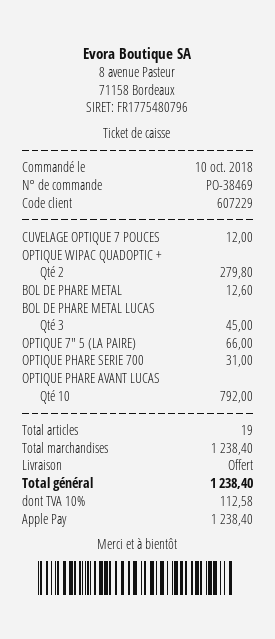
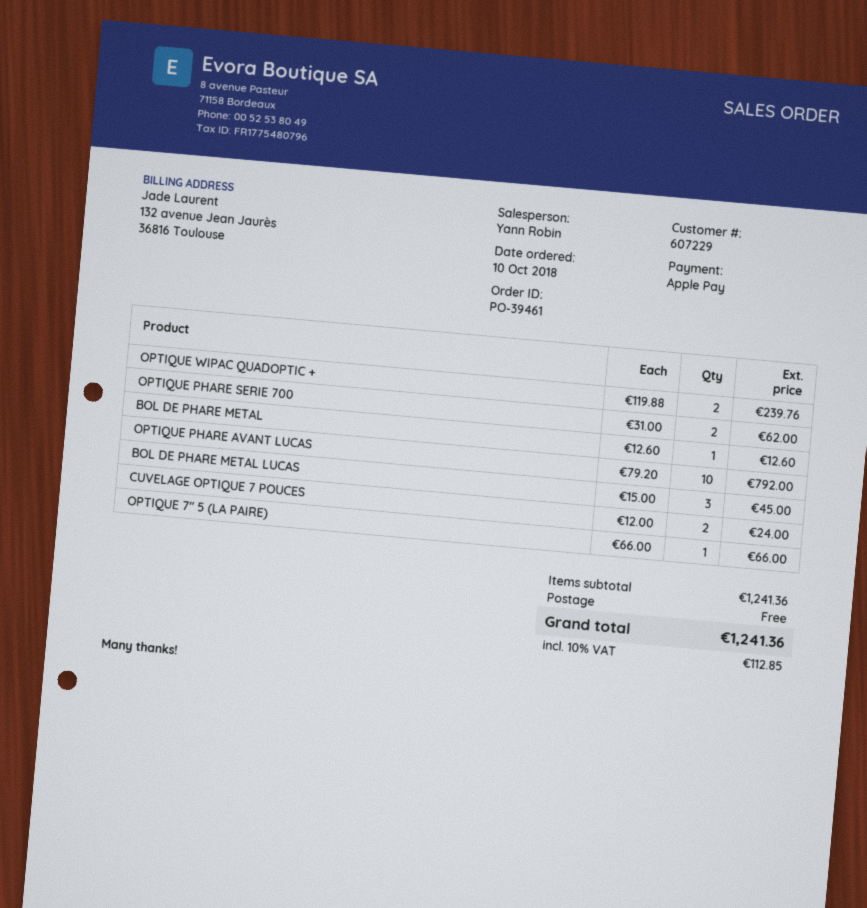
order number: PO-38469 -> PO-39461
CUVELAGE OPTIQUE 7 POUCES: 1 for 12.00 -> 2 for 24.00
OPTIQUE WIPAC QUADOPTIC +: 2 for 279.80 -> 2 for 239.76
OPTIQUE PHARE SERIE 700: 1 for 31.00 -> 2 for 62.00
subtotal: 1238.40 -> 1241.36
tax: 10% = 112.58 -> 10% = 112.85
total: 1238.40 -> 1241.36

